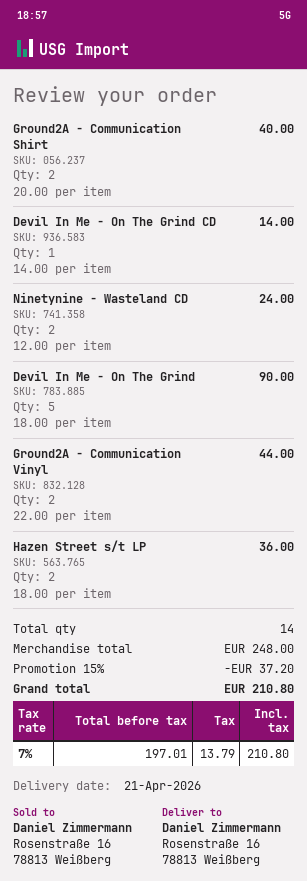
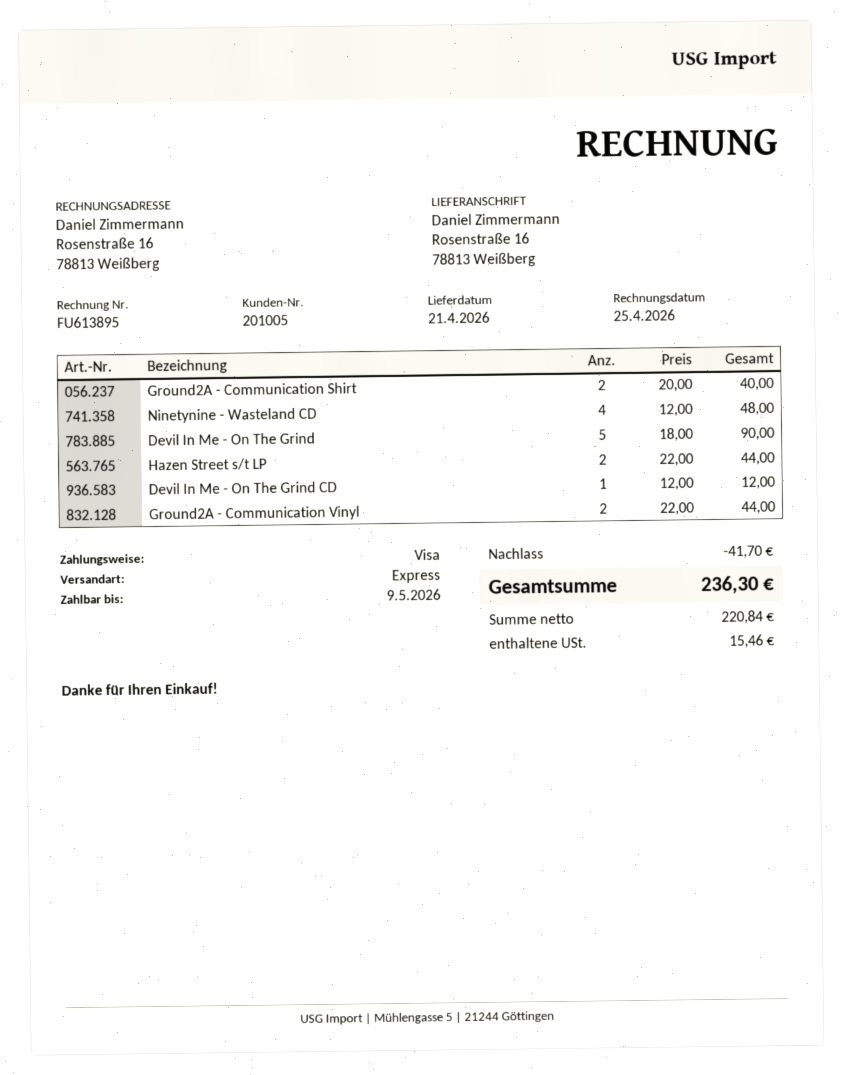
Devil In Me - On The Grind CD: 1 x 14.00 = 14.00 -> 1 x 12.00 = 12.00
Ninetynine - Wasteland CD: 2 x 12.00 = 24.00 -> 4 x 12.00 = 48.00
Hazen Street s/t LP: 2 x 18.00 = 36.00 -> 2 x 22.00 = 44.00
discount: 37.20 -> 41.70
net: 197.01 -> 220.84
tax: 13.79 -> 15.46
total: 210.80 -> 236.30

